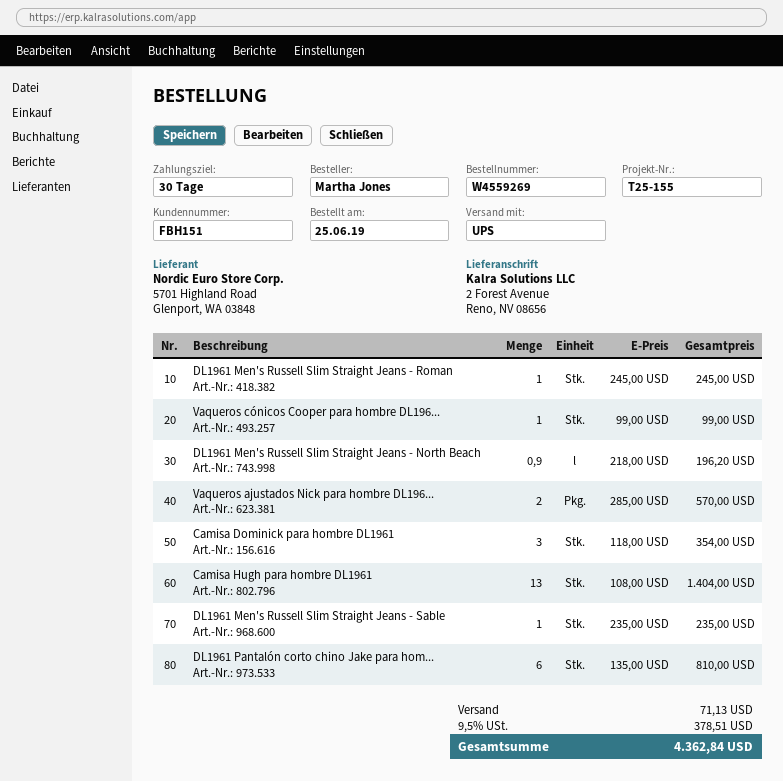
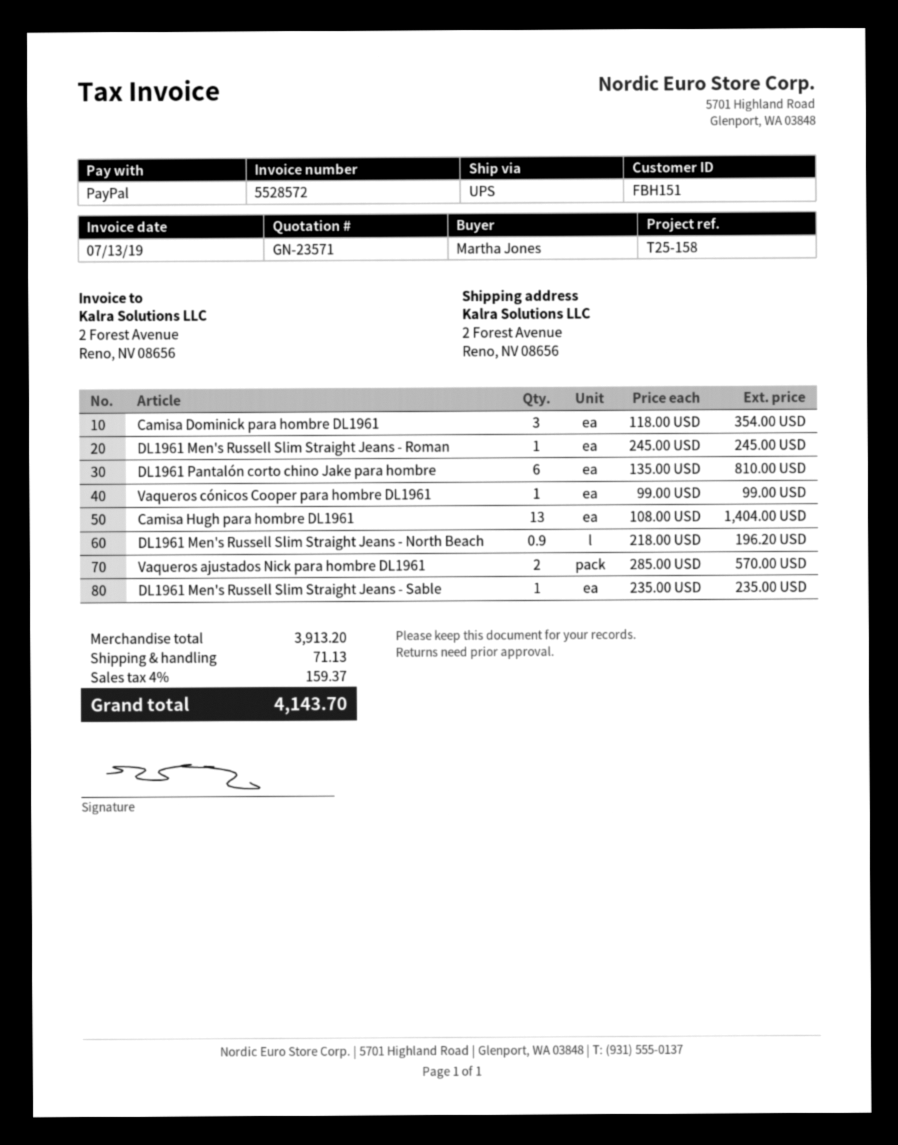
reference: T25-155 -> T25-158
tax: 9.5% = 378.51 -> 4% = 159.37
total: 4362.84 -> 4143.70

